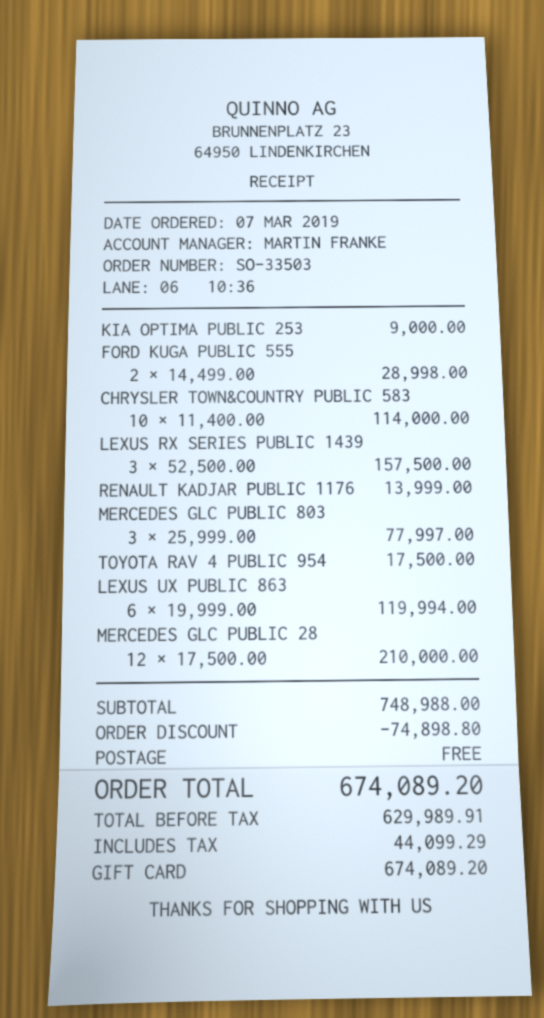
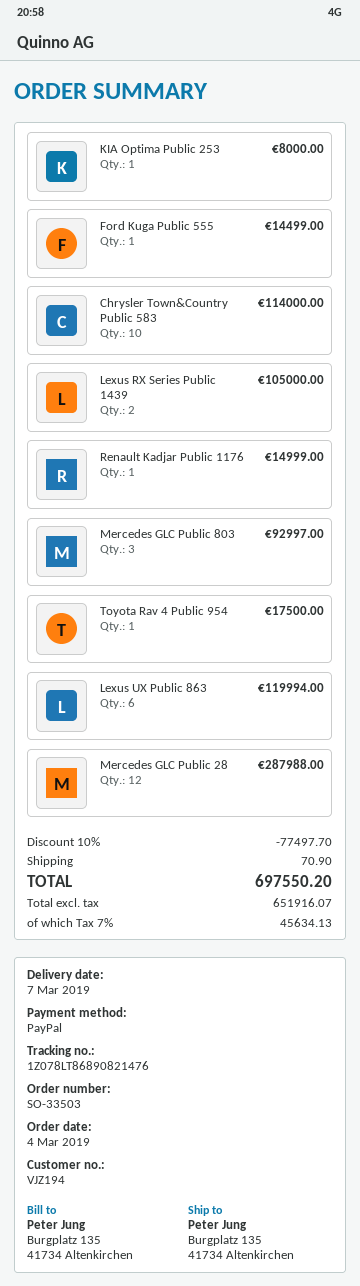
order date: 2019-03-07 -> 2019-03-04
payment method: gift card -> PayPal
KIA OPTIMA PUBLIC 253: 1 for 9000.00 -> 1 for 8000.00
FORD KUGA PUBLIC 555: 2 for 28998.00 -> 1 for 14499.00
LEXUS RX SERIES PUBLIC 1439: 3 for 157500.00 -> 2 for 105000.00
RENAULT KADJAR PUBLIC 1176: 1 for 13999.00 -> 1 for 14999.00
MERCEDES GLC PUBLIC 803: 3 for 77997.00 -> 3 for 92997.00
MERCEDES GLC PUBLIC 28: 12 for 210000.00 -> 12 for 287988.00
discount: 74898.80 -> 77497.70
shipping: 0.00 -> 70.90
net: 629989.91 -> 651916.07
tax: 44099.29 -> 45634.13
total: 674089.20 -> 697550.20

